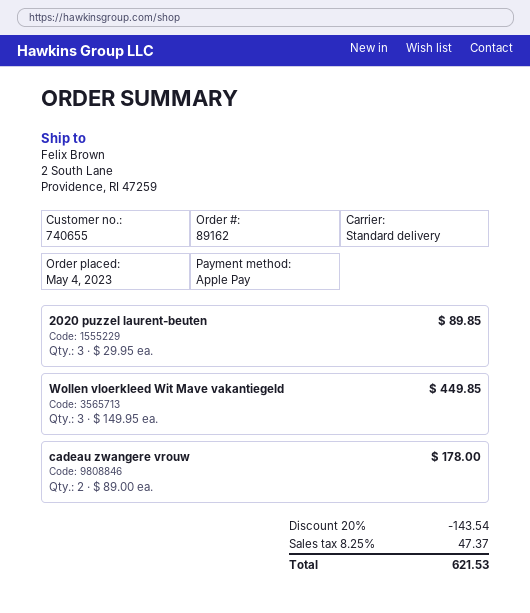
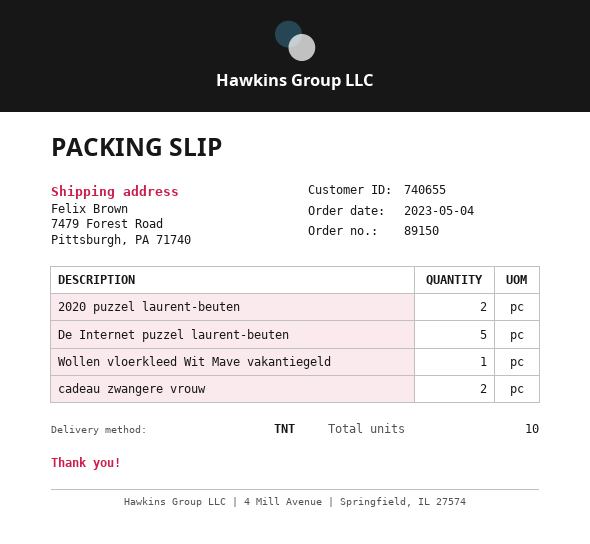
order number: 89162 -> 89150
shipping method: standard -> TNT
ship to: 2 South Lane, Providence, RI 47259 -> 7479 Forest Road, Pittsburgh, PA 71740
2020 puzzel laurent-beuten: 3 -> 2
Wollen vloerkleed Wit Mave vakantiegeld: 3 -> 1
De Internet puzzel laurent-beuten: none -> 5

